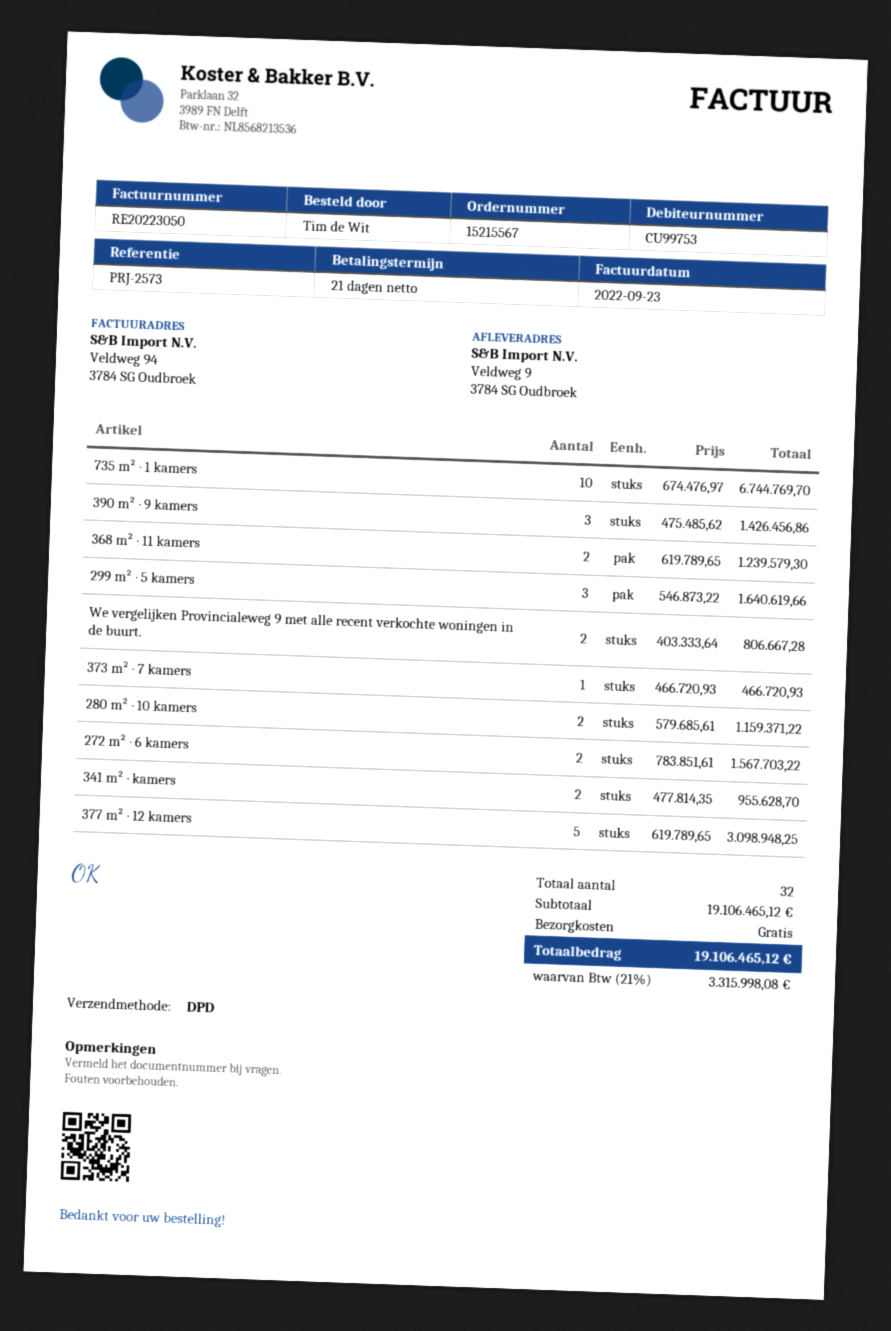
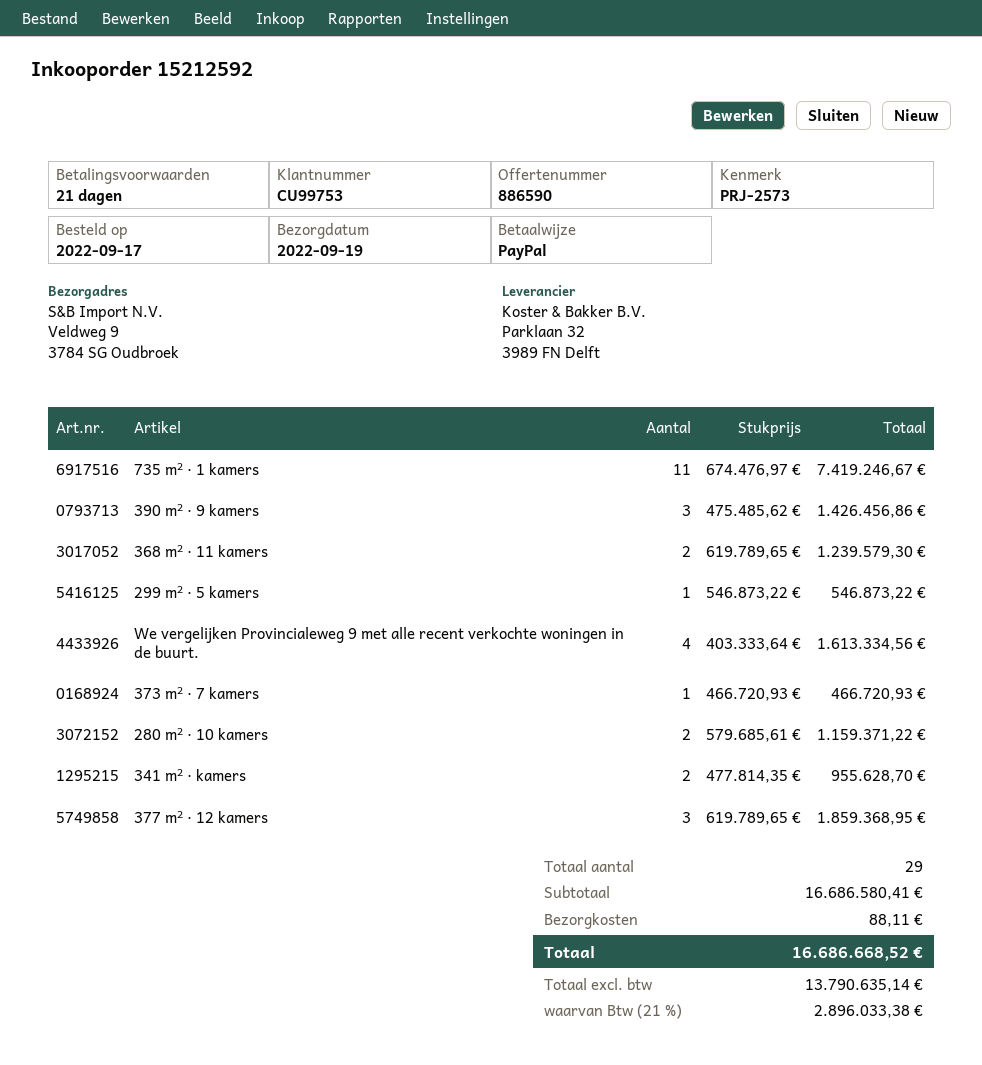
order number: 15215567 -> 15212592
735 m² · 1 kamers: 10 x 674476.97 = 6744769.70 -> 11 x 674476.97 = 7419246.67
299 m² · 5 kamers: 3 x 546873.22 = 1640619.66 -> 1 x 546873.22 = 546873.22
We vergelijken Provincialeweg 9 met alle recent verkochte woningen in de buurt.: 2 x 403333.64 = 806667.28 -> 4 x 403333.64 = 1613334.56
272 m² · 6 kamers: 2 x 783851.61 = 1567703.22 -> none
377 m² · 12 kamers: 5 x 619789.65 = 3098948.25 -> 3 x 619789.65 = 1859368.95
total quantity: 32 -> 29
subtotal: 19106465.12 -> 16686580.41
shipping: 0.00 -> 88.11
tax: 21% = 3315998.08 -> 21% = 2896033.38
total: 19106465.12 -> 16686668.52

